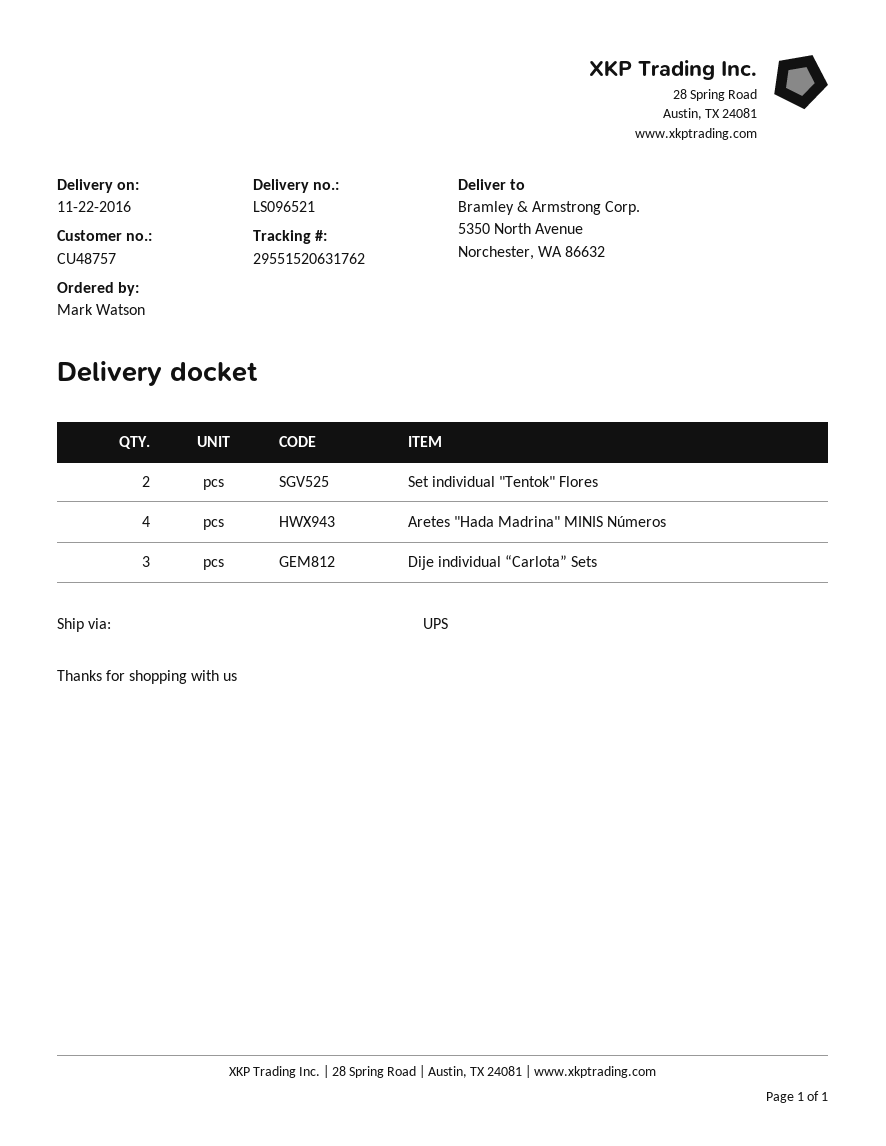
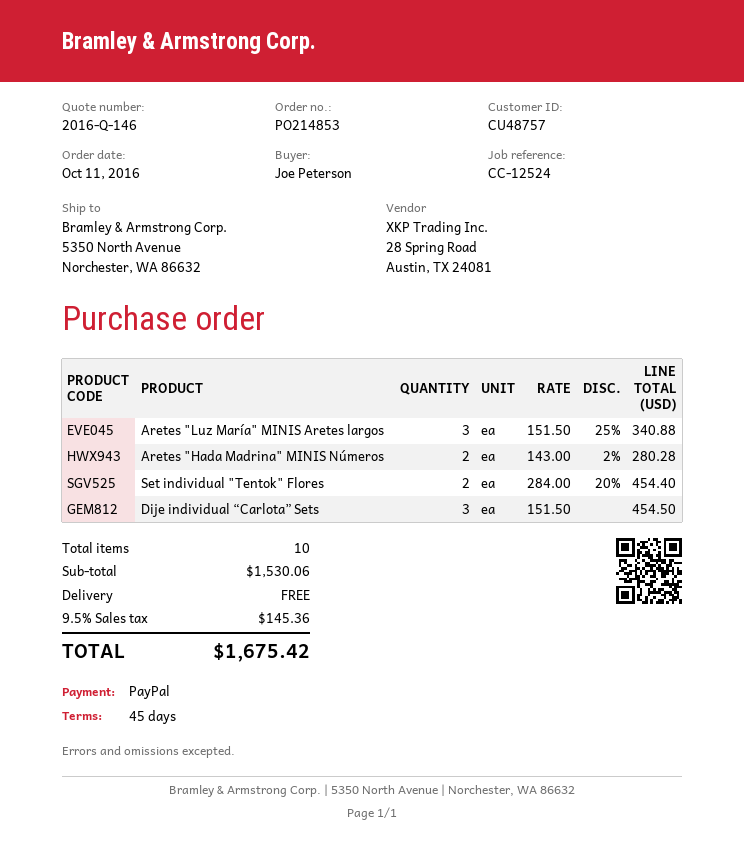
ordered by: Mark Watson -> Joe Peterson
Aretes "Hada Madrina" MINIS Números: 4 -> 2
Aretes "Luz María" MINIS Aretes largos: none -> 3

